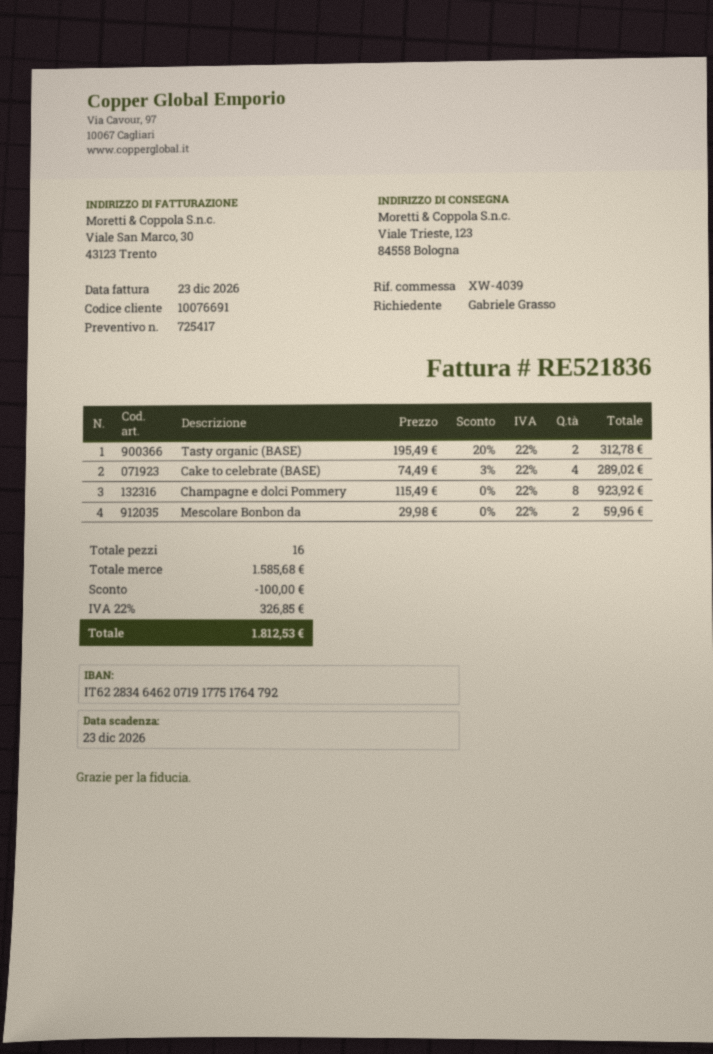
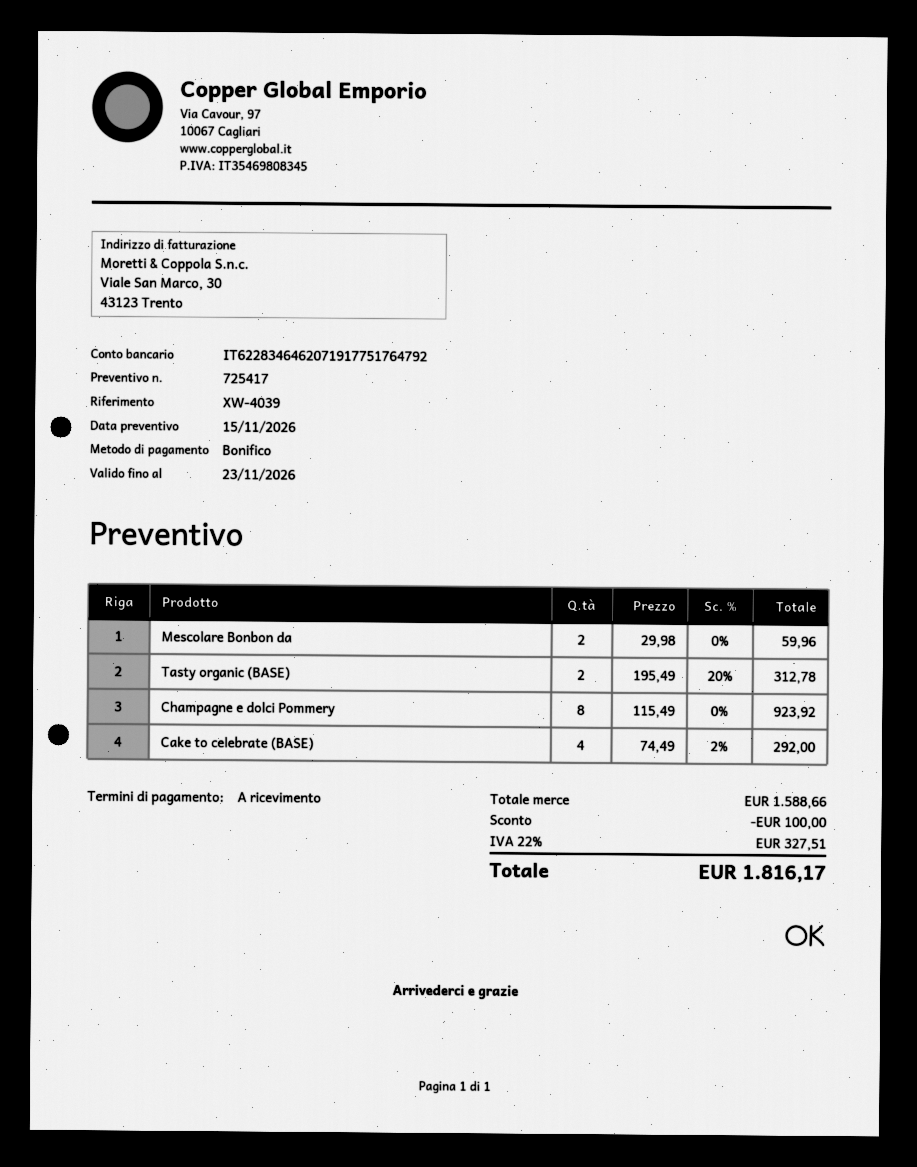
Cake to celebrate (BASE): 4 x 74.49 - 3% = 289.02 -> 4 x 74.49 - 2% = 292.00
subtotal: 1585.68 -> 1588.66
tax: 22% = 326.85 -> 22% = 327.51
total: 1812.53 -> 1816.17

